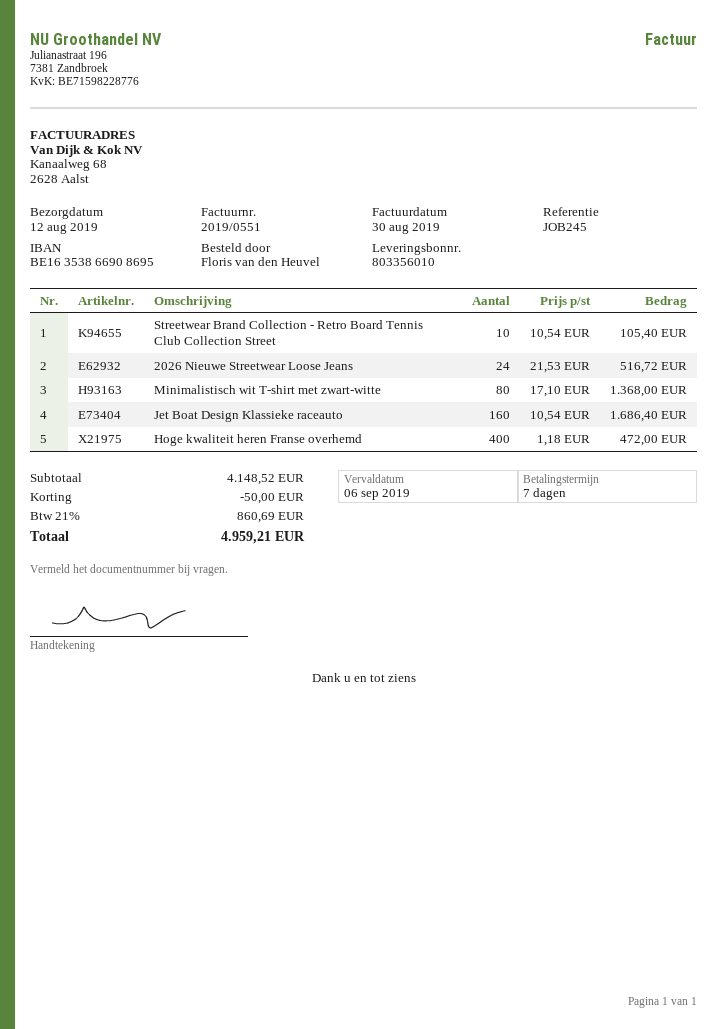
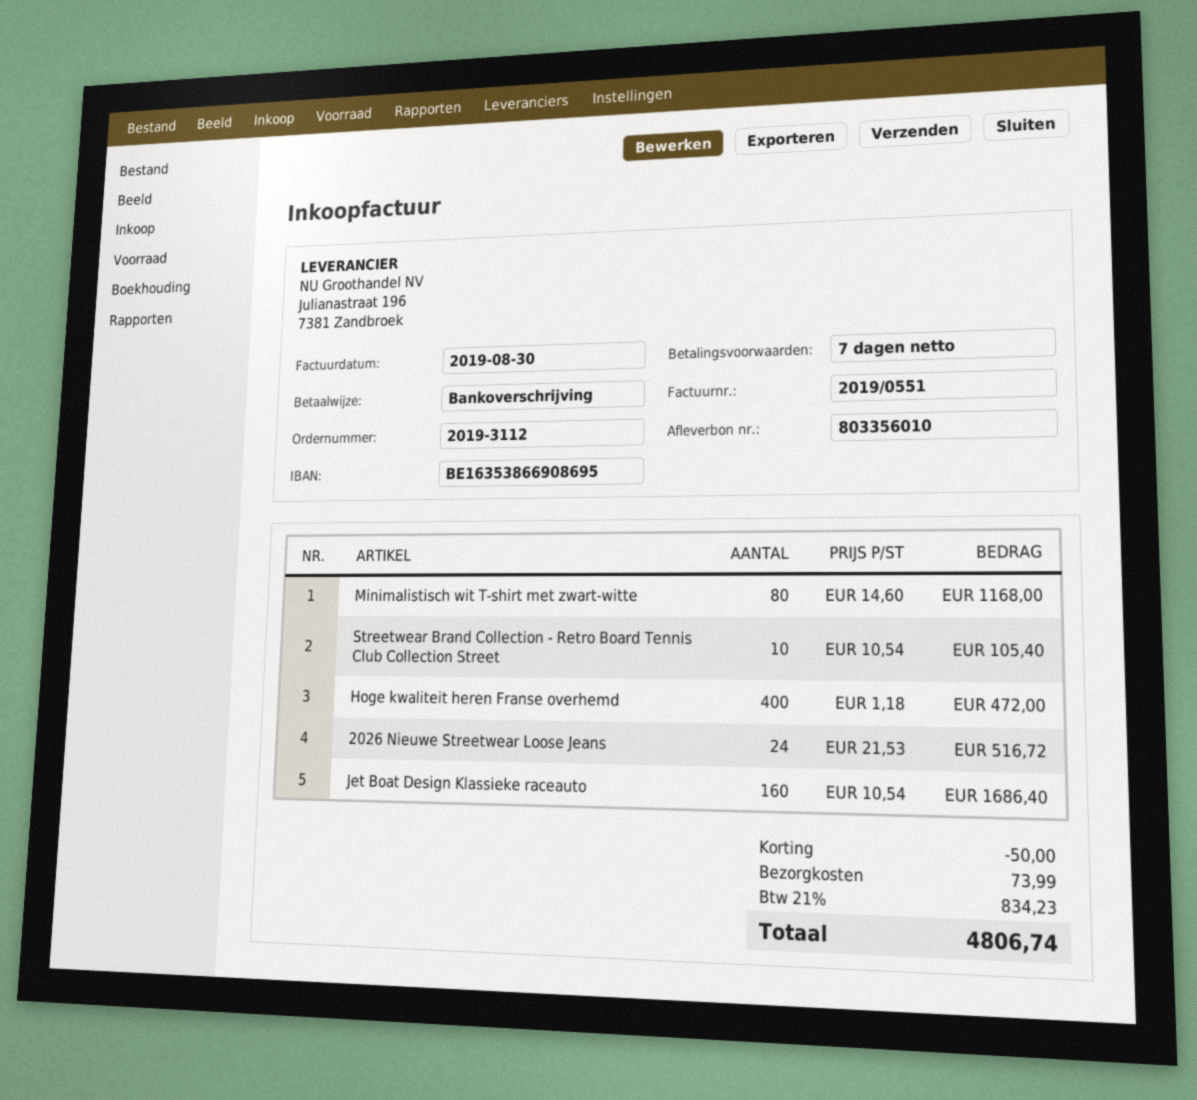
Minimalistisch wit T-shirt met zwart-witte: 80 x 17.10 = 1368.00 -> 80 x 14.60 = 1168.00
shipping: none -> 73.99
tax: 21% = 860.69 -> 21% = 834.23
total: 4959.21 -> 4806.74

